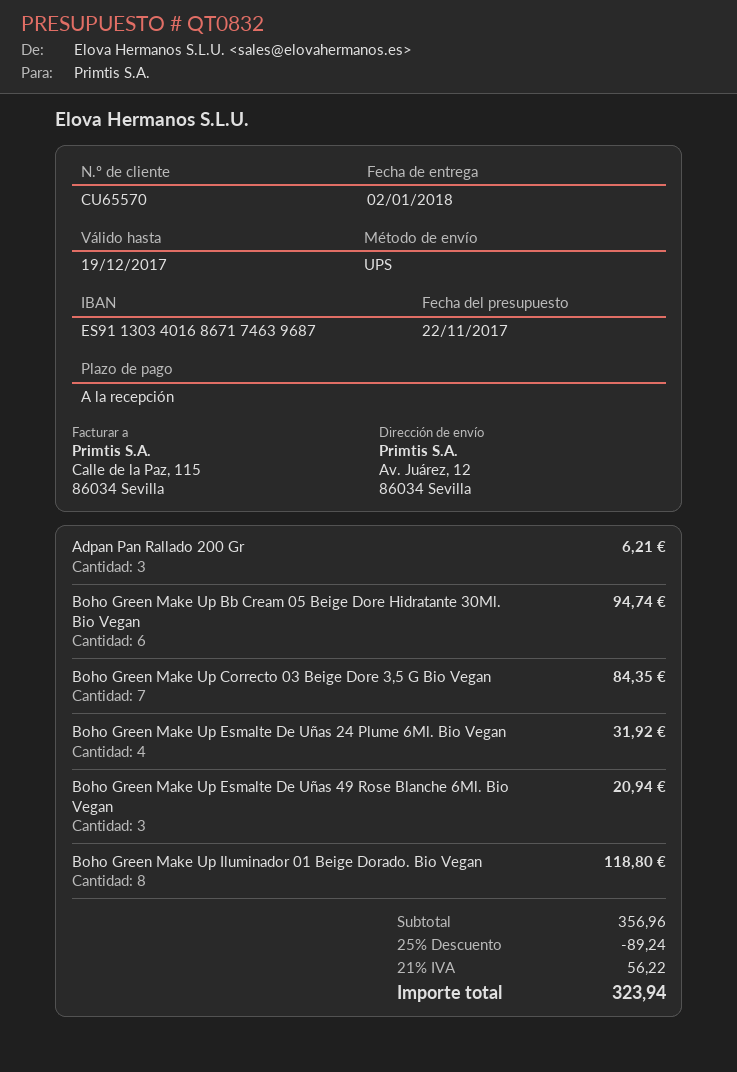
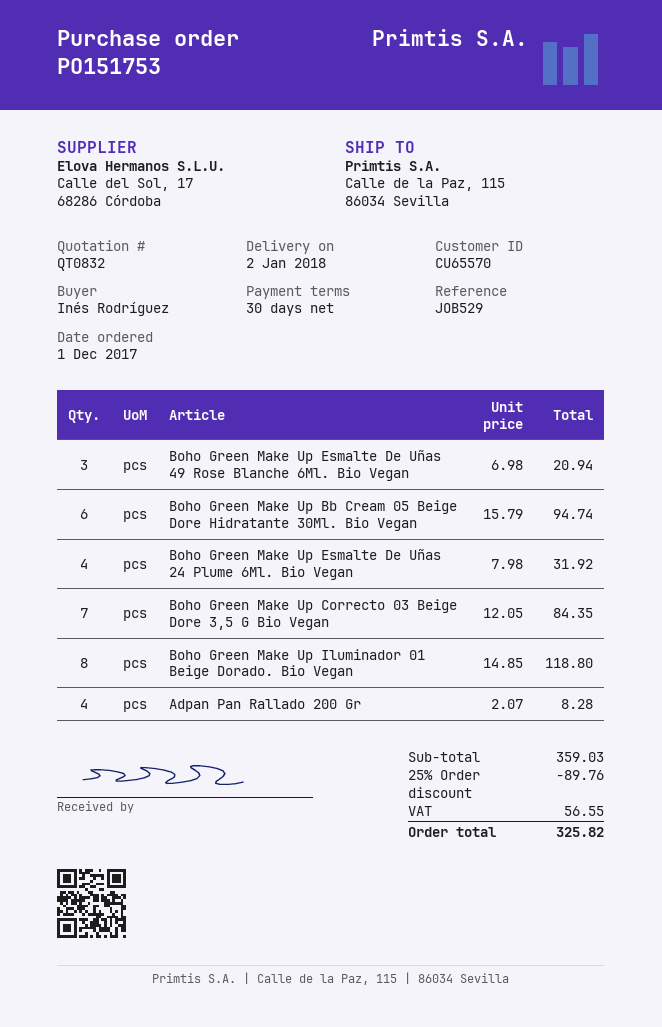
payment terms: on receipt -> 30 days
ship to: Av. Juárez, 12, 86034 Sevilla -> Calle de la Paz, 115, 86034 Sevilla
Adpan Pan Rallado 200 Gr: 3 for 6.21 -> 4 for 8.28
subtotal: 356.96 -> 359.03
discount: 25% = 89.24 -> 25% = 89.76
tax: 56.22 -> 56.55
total: 323.94 -> 325.82

